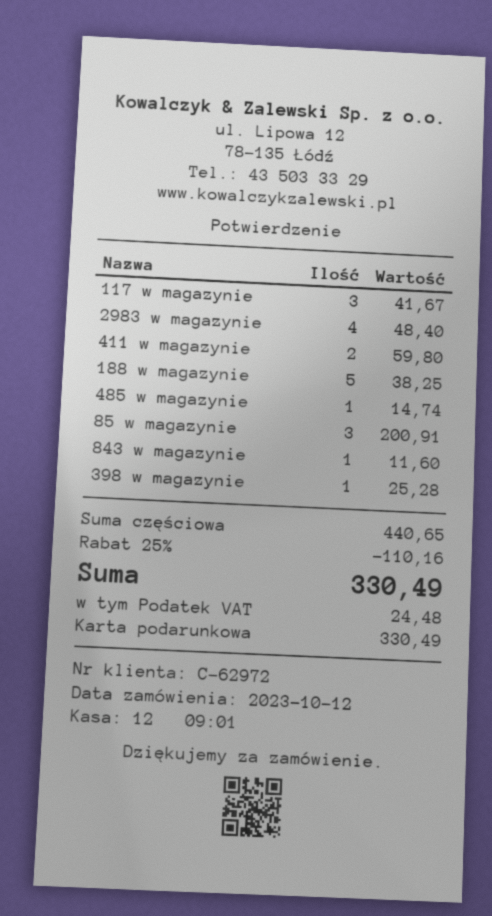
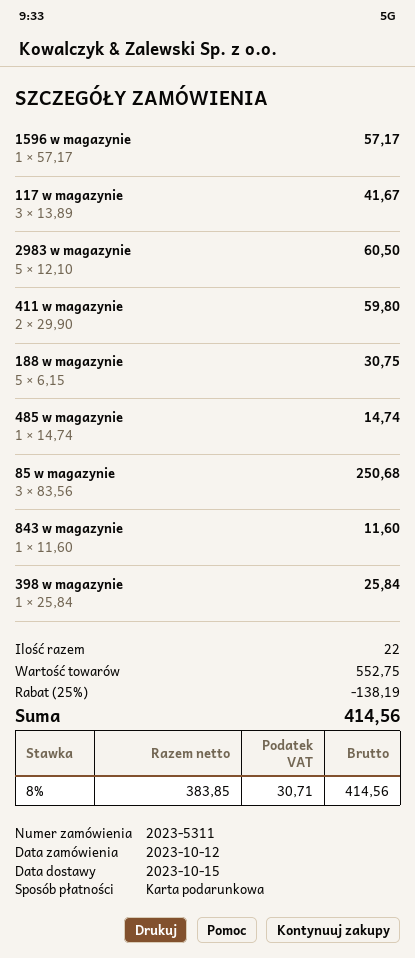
2983 w magazynie: 4 for 48.40 -> 5 for 60.50
188 w magazynie: 5 for 38.25 -> 5 for 30.75
85 w magazynie: 3 for 200.91 -> 3 for 250.68
398 w magazynie: 1 for 25.28 -> 1 for 25.84
1596 w magazynie: none -> 1 for 57.17
subtotal: 440.65 -> 552.75
discount: 25% = 110.16 -> 25% = 138.19
tax: 24.48 -> 30.71
total: 330.49 -> 414.56

